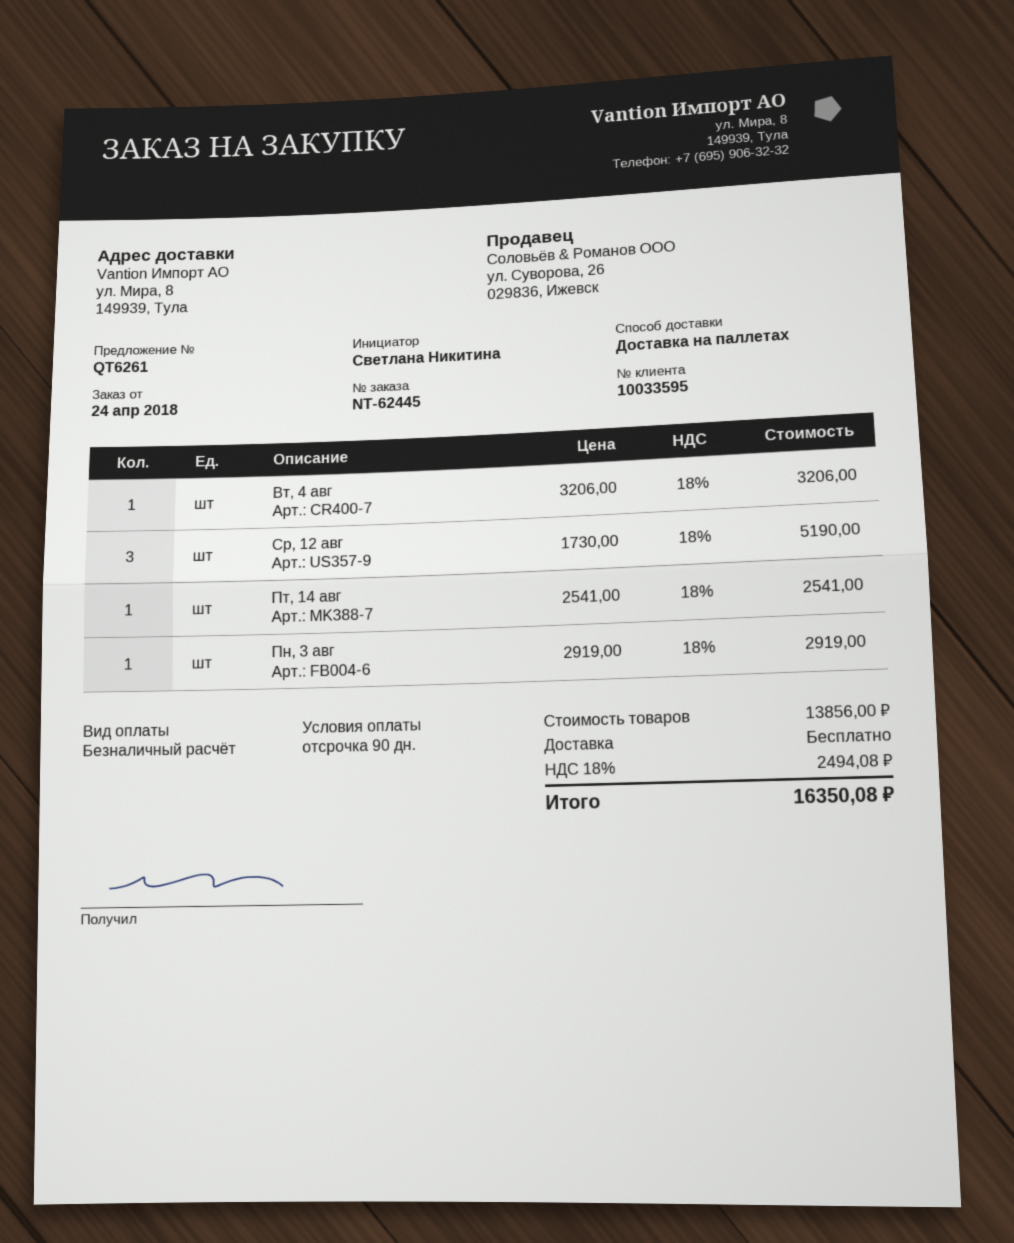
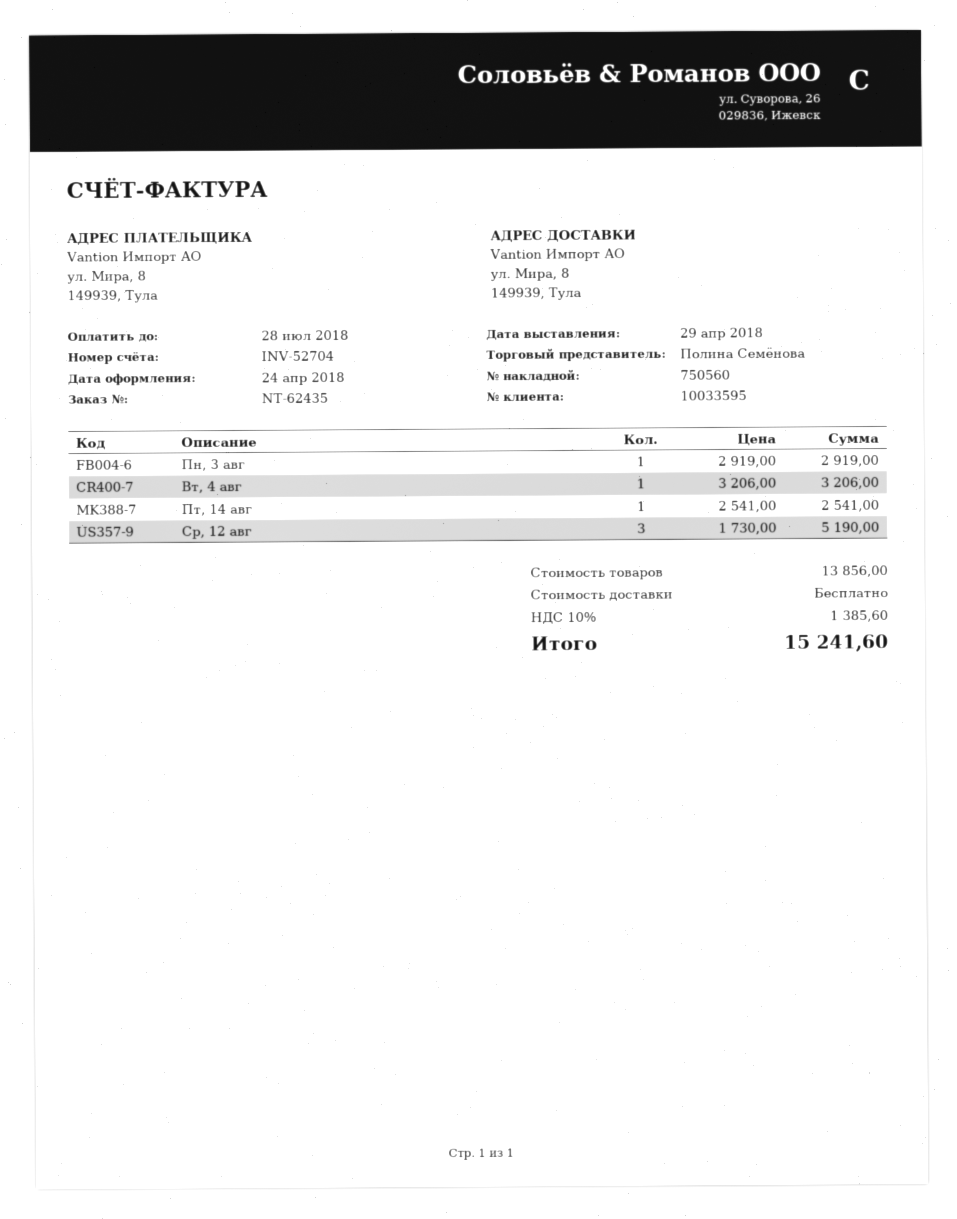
order number: NT-62445 -> NT-62435
tax: 18% = 2494.08 -> 10% = 1385.60
total: 16350.08 -> 15241.60

